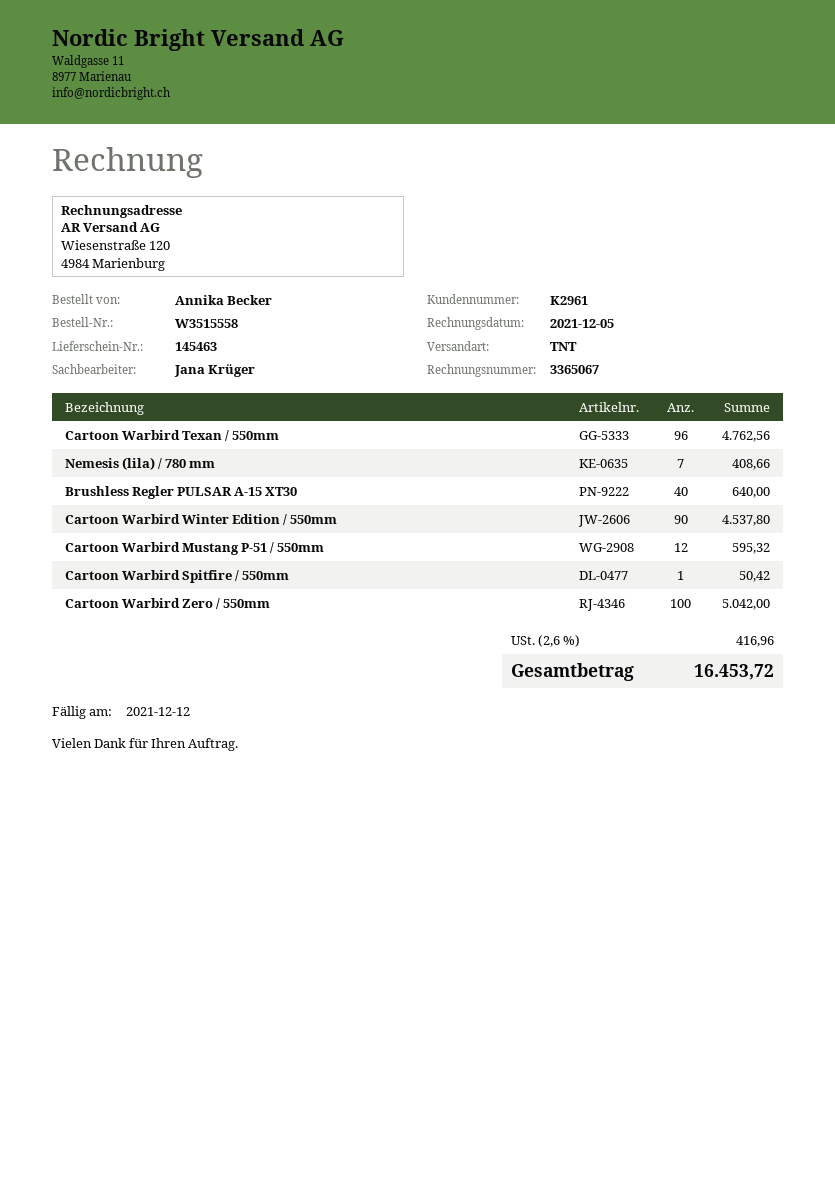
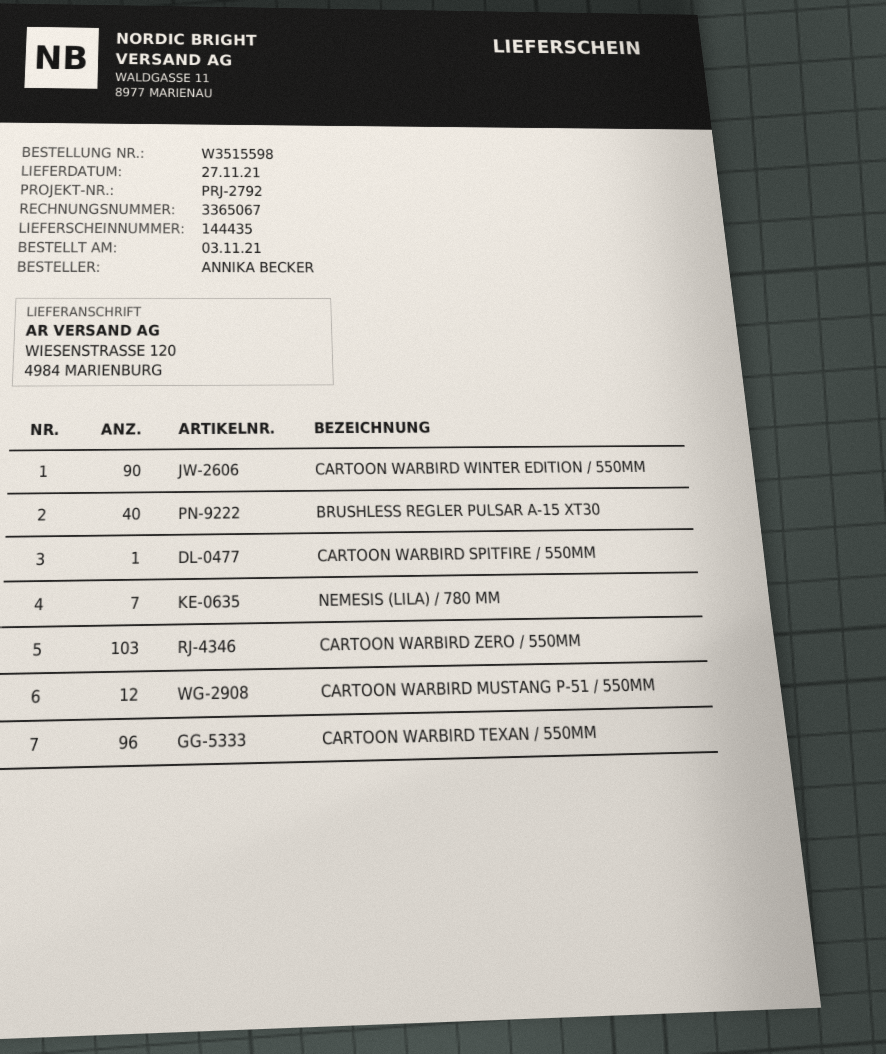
order number: W3515558 -> W3515598
delivery note number: 145463 -> 144435
Cartoon Warbird Zero / 550mm: 100 -> 103

